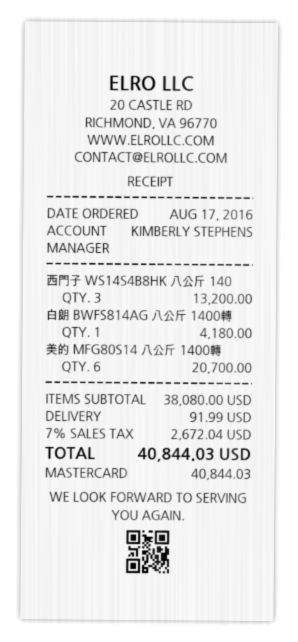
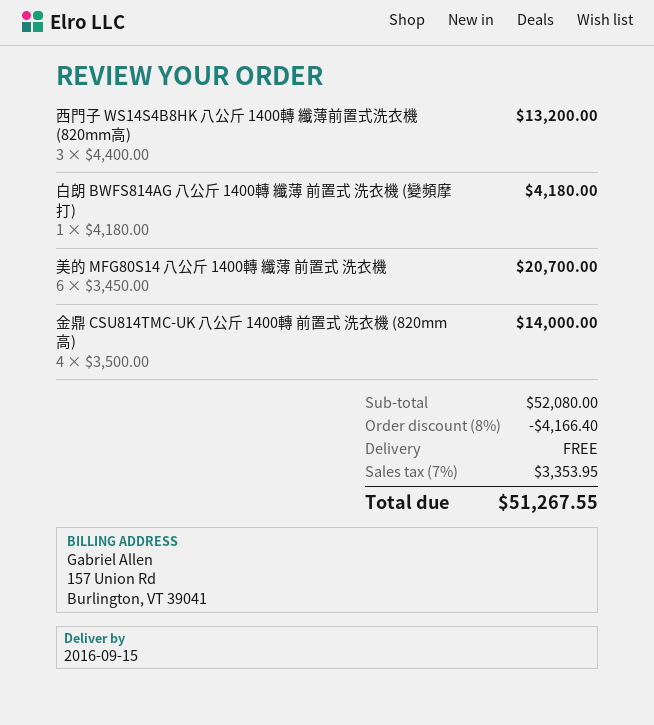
金鼎 CSU814TMC-UK 八公斤 1400轉 前置式 洗衣機 (820mm高): none -> 4 for 14000.00
subtotal: 38080.00 -> 52080.00
discount: none -> 8% = 4166.40
shipping: 91.99 -> 0.00
tax: 7% = 2672.04 -> 7% = 3353.95
total: 40844.03 -> 51267.55

